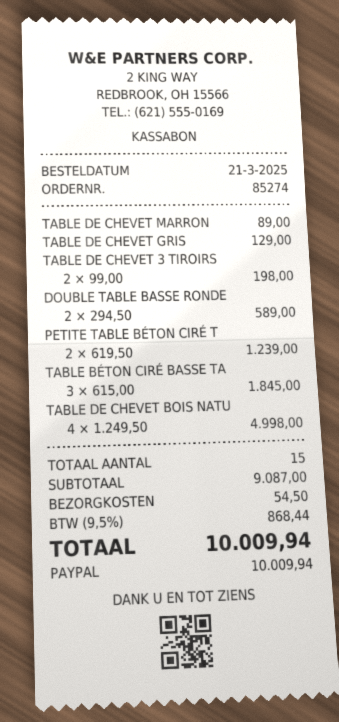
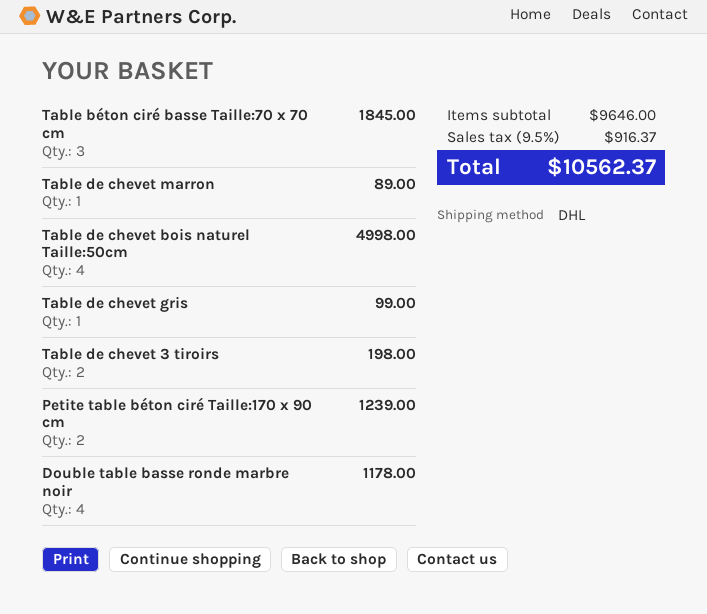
TABLE DE CHEVET GRIS: 1 for 129.00 -> 1 for 99.00
DOUBLE TABLE BASSE RONDE: 2 for 589.00 -> 4 for 1178.00
subtotal: 9087.00 -> 9646.00
shipping: 54.50 -> none
tax: 9.5% = 868.44 -> 9.5% = 916.37
total: 10009.94 -> 10562.37

